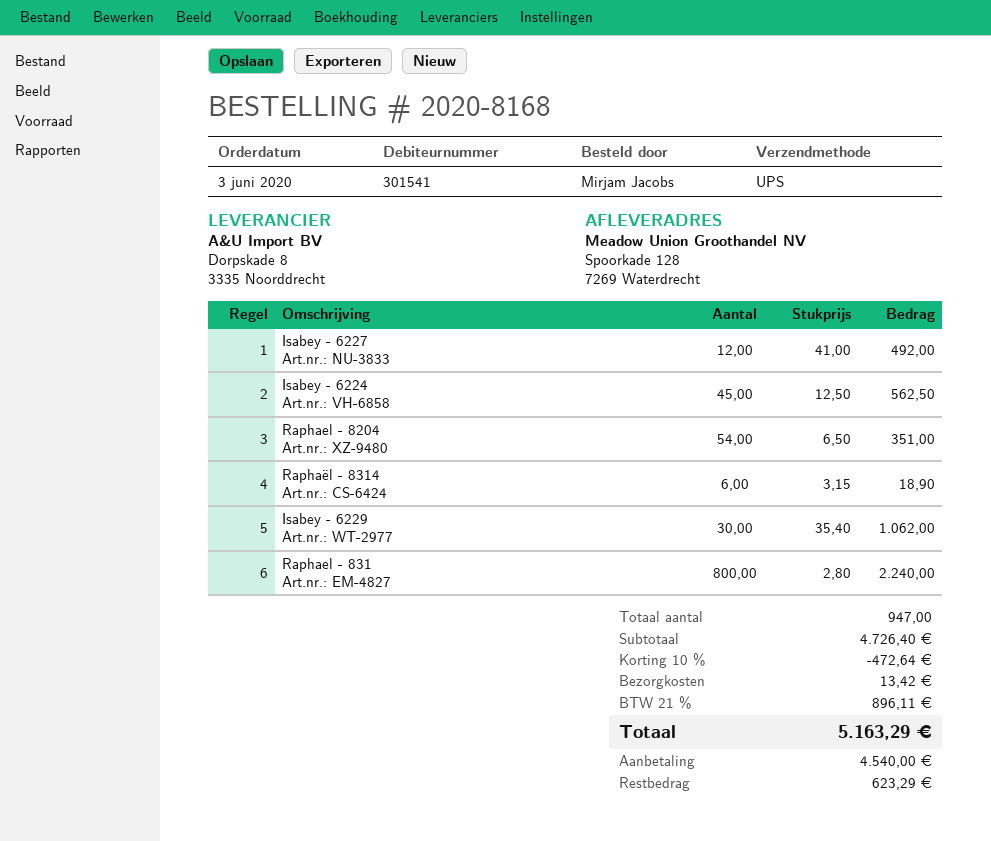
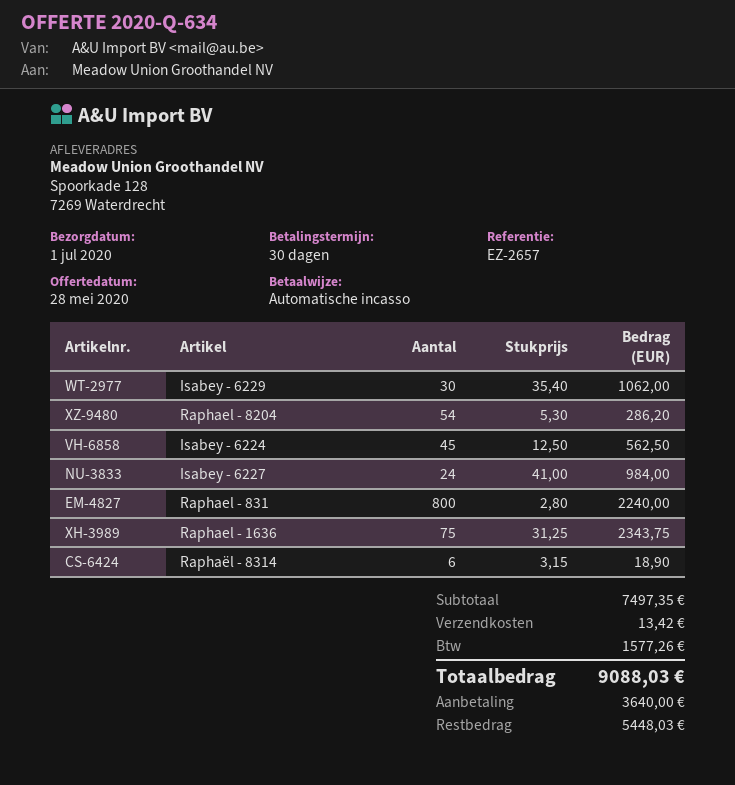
Isabey - 6227: 12 x 41.00 = 492.00 -> 24 x 41.00 = 984.00
Raphael - 8204: 54 x 6.50 = 351.00 -> 54 x 5.30 = 286.20
Raphael - 1636: none -> 75 x 31.25 = 2343.75
subtotal: 4726.40 -> 7497.35
discount: 10% = 472.64 -> none
tax: 896.11 -> 1577.26
total: 5163.29 -> 9088.03
deposit: 4540.00 -> 3640.00
balance: 623.29 -> 5448.03

